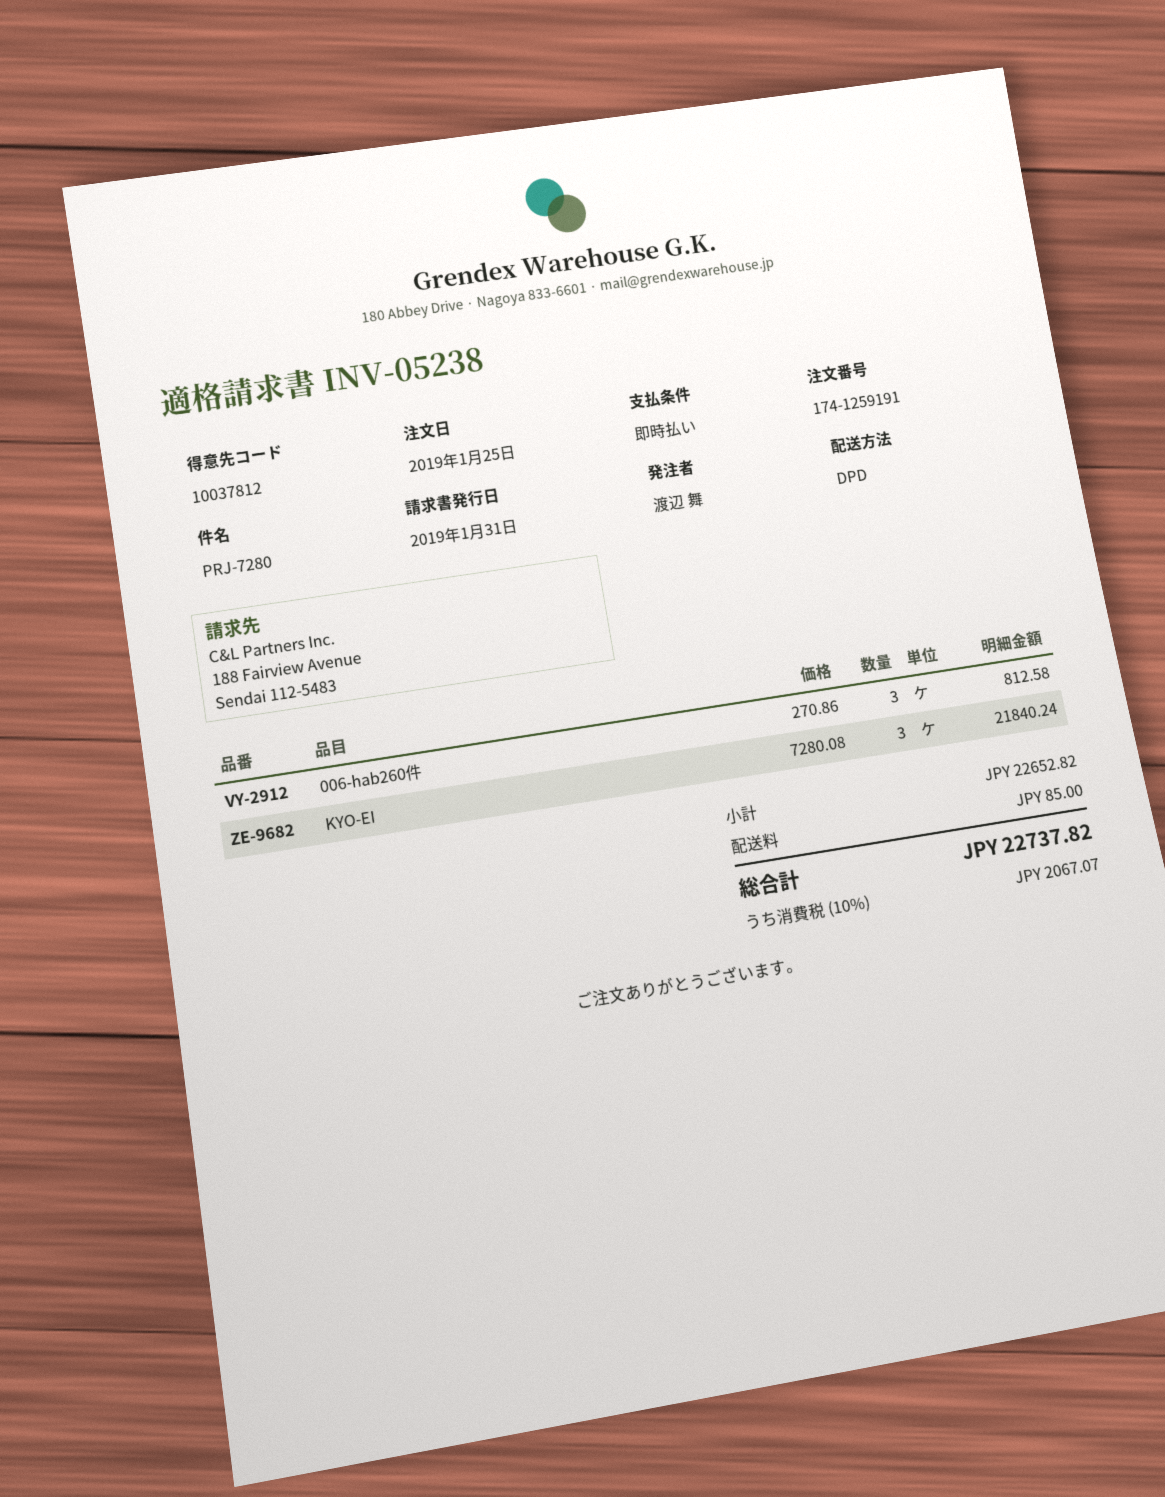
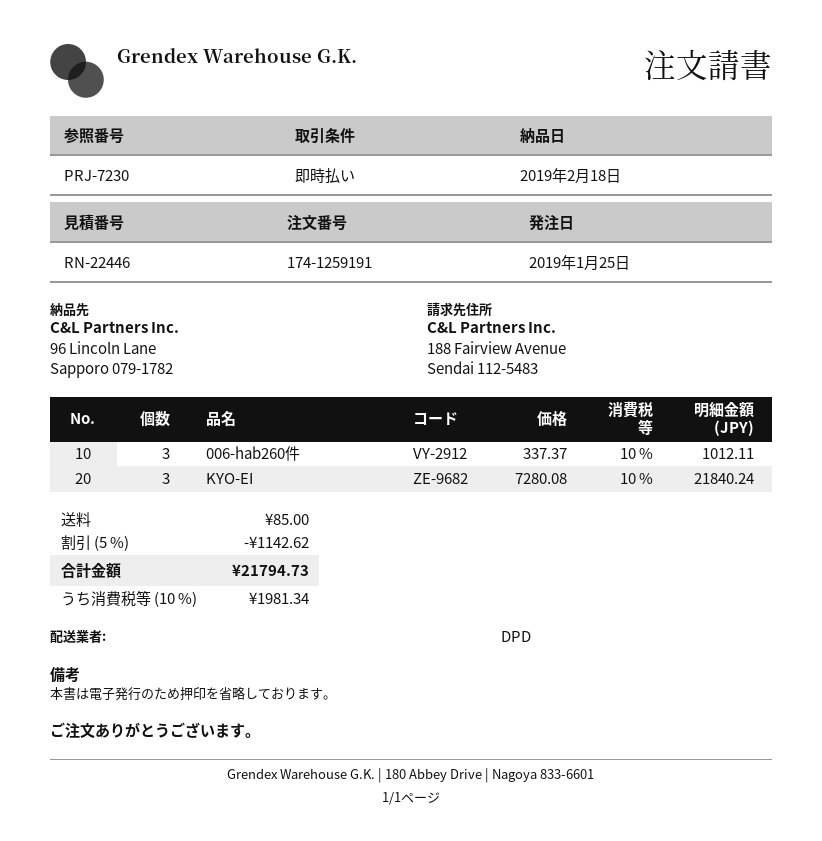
reference: PRJ-7280 -> PRJ-7230
006-hab260件: 3 x 270.86 = 812.58 -> 3 x 337.37 = 1012.11
discount: none -> 5% = 1142.62
tax: 10% = 2067.07 -> 10% = 1981.34
total: 22737.82 -> 21794.73

